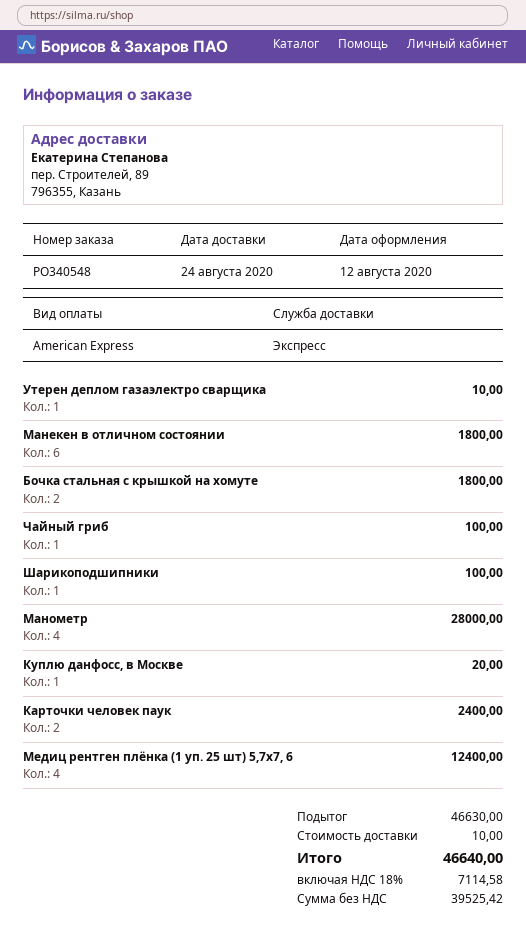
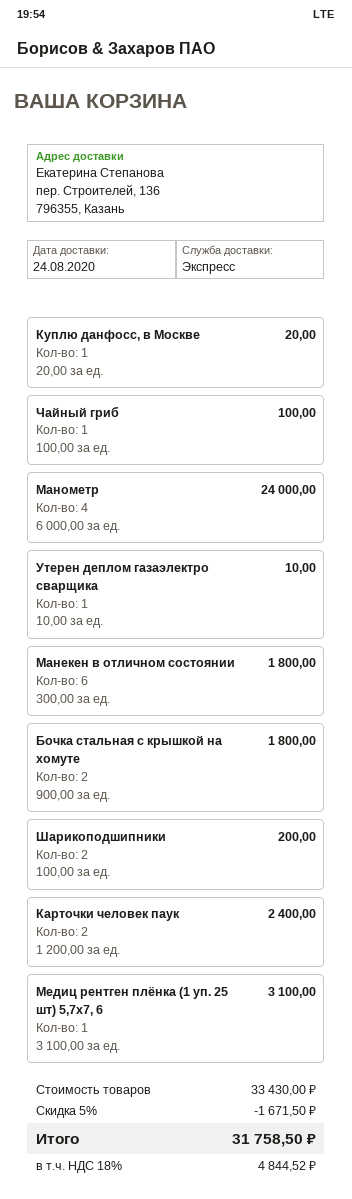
ship to: пер. Строителей, 89, 796355, Казань -> пер. Строителей, 136, 796355, Казань
Шарикоподшипники: 1 for 100.00 -> 2 for 200.00
Манометр: 4 for 28000.00 -> 4 for 24000.00
Медиц рентген плёнка (1 уп. 25 шт) 5,7x7, 6: 4 for 12400.00 -> 1 for 3100.00
subtotal: 46630.00 -> 33430.00
discount: none -> 5% = 1671.50
shipping: 10.00 -> none
tax: 18% = 7114.58 -> 18% = 4844.52
total: 46640.00 -> 31758.50

